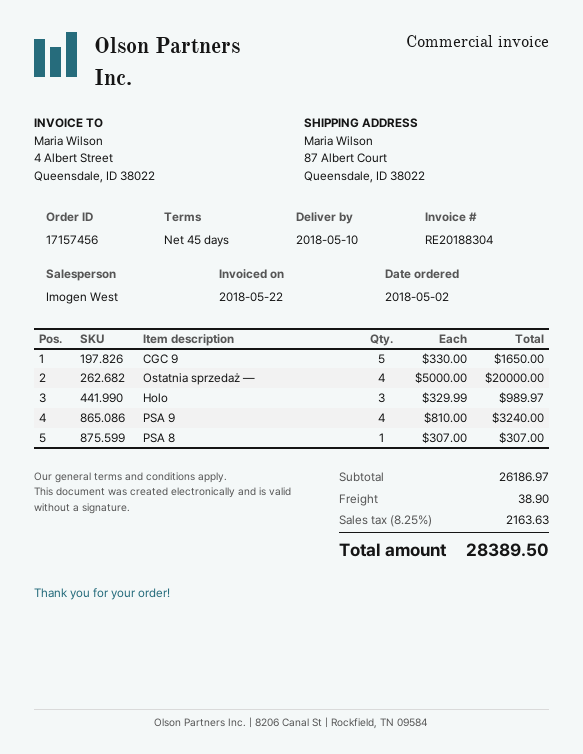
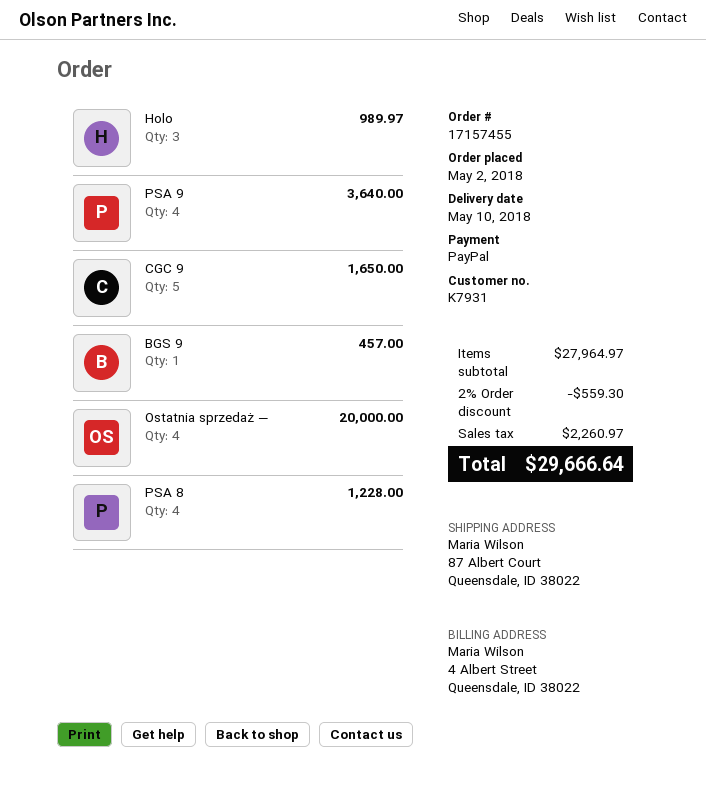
order number: 17157456 -> 17157455
PSA 9: 4 for 3240.00 -> 4 for 3640.00
PSA 8: 1 for 307.00 -> 4 for 1228.00
BGS 9: none -> 1 for 457.00
subtotal: 26186.97 -> 27964.97
discount: none -> 2% = 559.30
shipping: 38.90 -> none
tax: 2163.63 -> 2260.97
total: 28389.50 -> 29666.64

